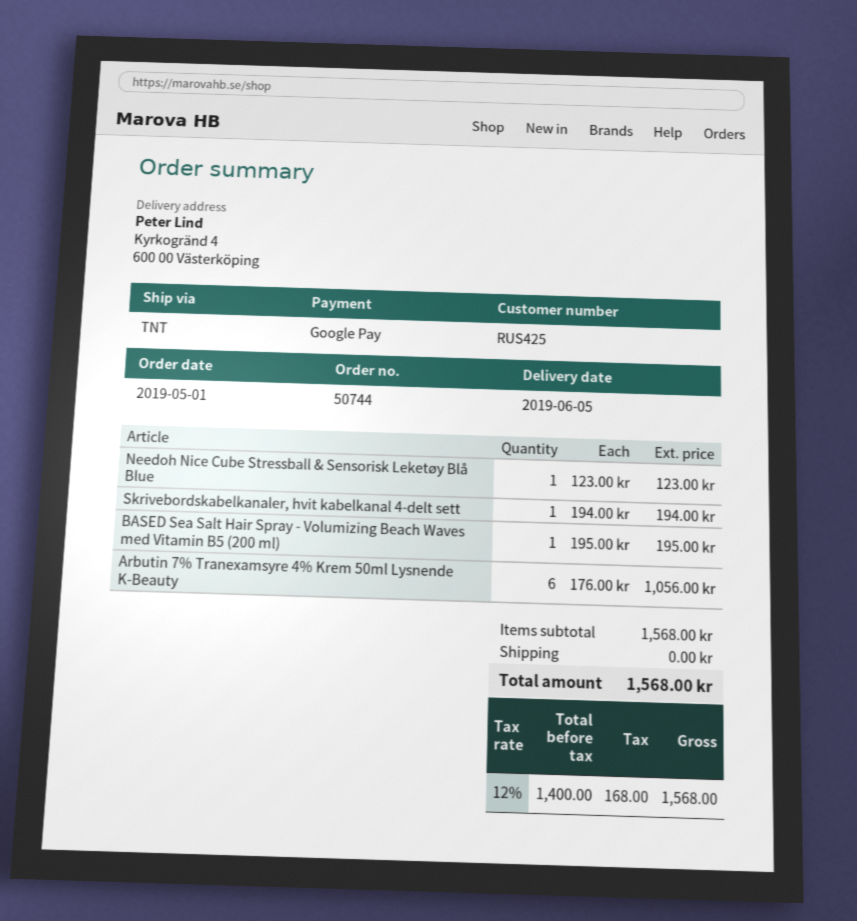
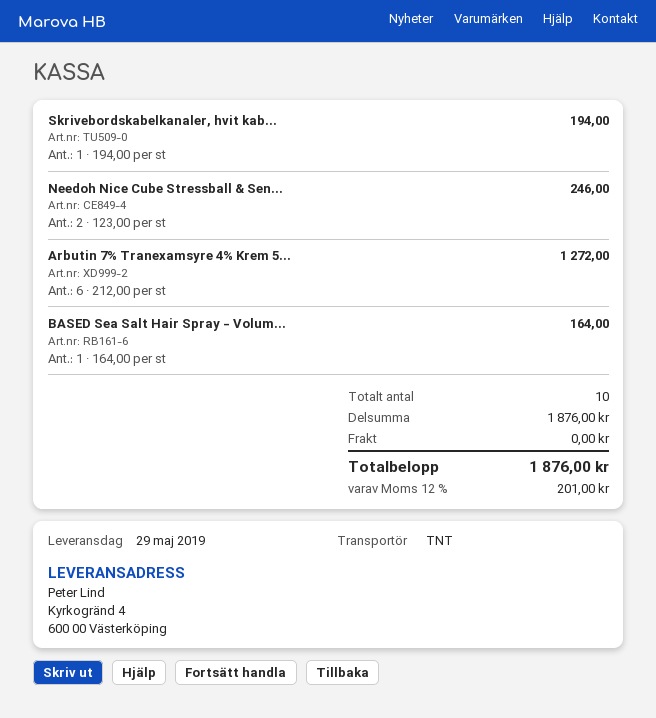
delivery date: 2019-06-05 -> 2019-05-29
Needoh Nice Cube Stressball & Sensorisk Leketøy Blå Blue: 1 x 123.00 = 123.00 -> 2 x 123.00 = 246.00
BASED Sea Salt Hair Spray - Volumizing Beach Waves med Vitamin B5 (200 ml): 1 x 195.00 = 195.00 -> 1 x 164.00 = 164.00
Arbutin 7% Tranexamsyre 4% Krem 50ml Lysnende K-Beauty: 6 x 176.00 = 1056.00 -> 6 x 212.00 = 1272.00
subtotal: 1568.00 -> 1876.00
tax: 12% = 168.00 -> 12% = 201.00
total: 1568.00 -> 1876.00

